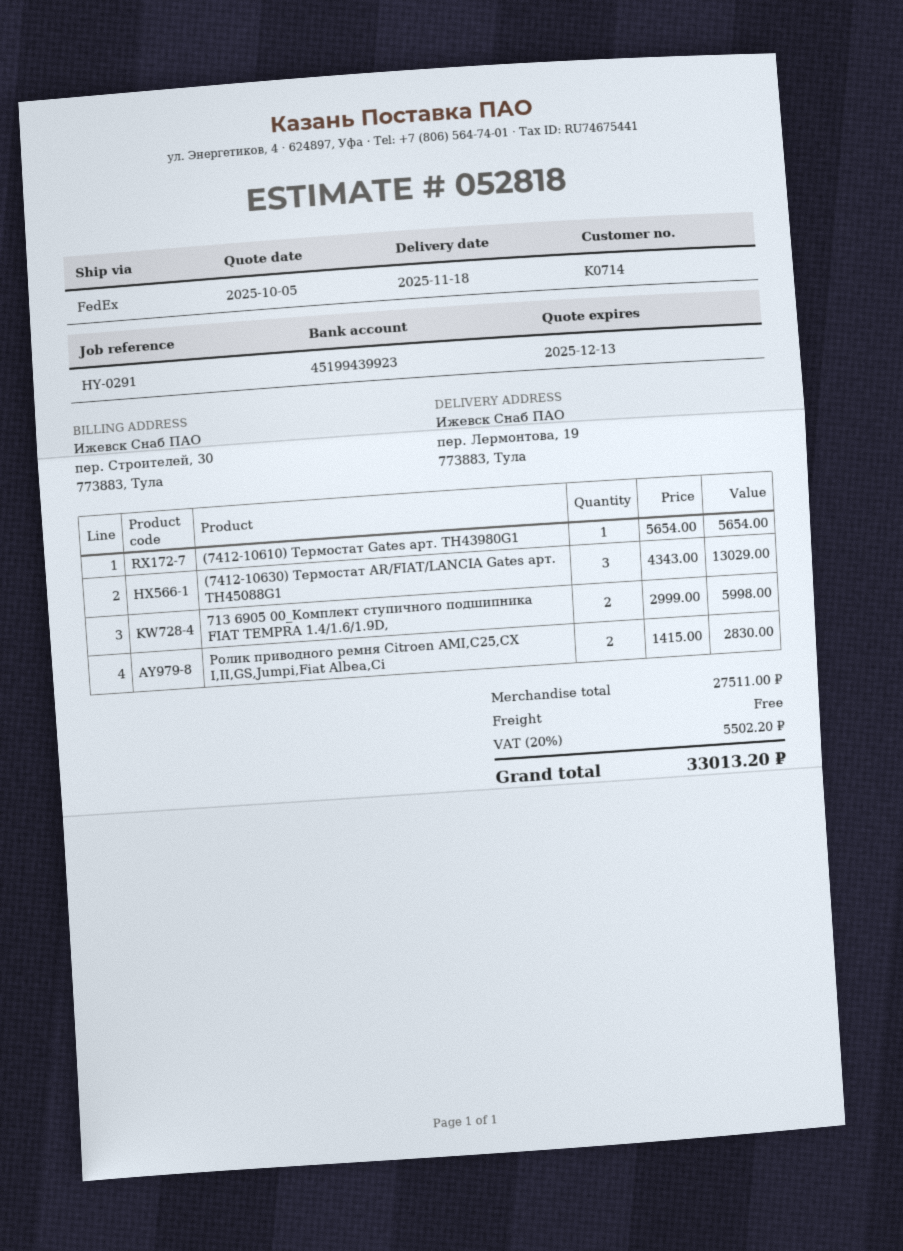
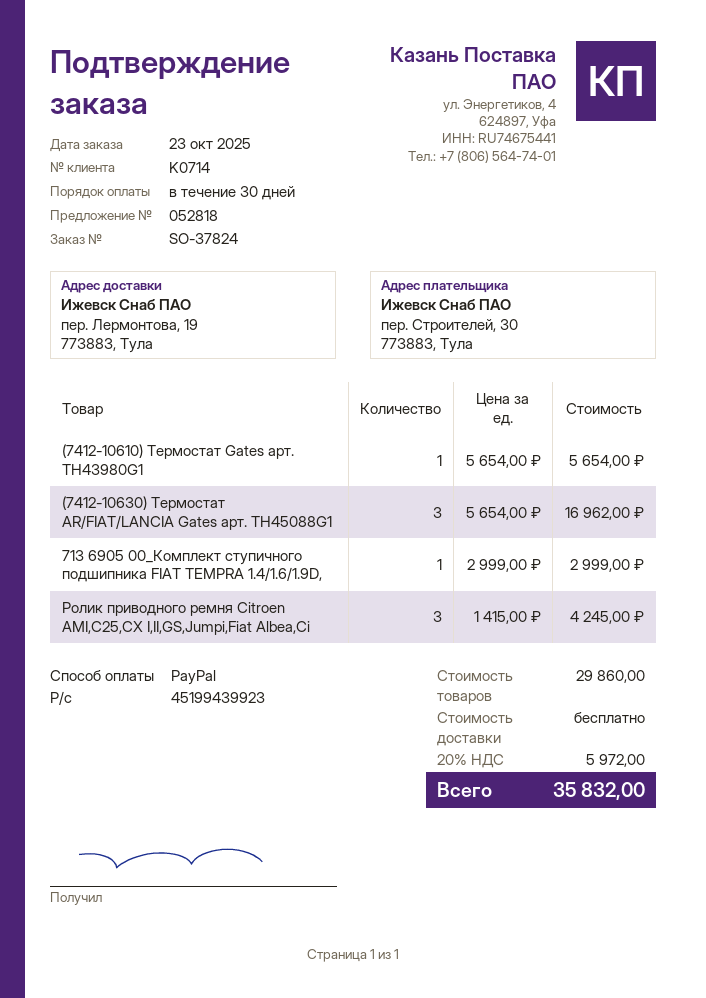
(7412-10630) Термостат AR/FIAT/LANCIA Gates арт. TH45088G1: 3 x 4343.00 = 13029.00 -> 3 x 5654.00 = 16962.00
713 6905 00_Комплект ступичного подшипника FIAT TEMPRA 1.4/1.6/1.9D,: 2 x 2999.00 = 5998.00 -> 1 x 2999.00 = 2999.00
Ролик приводного ремня Citroen AMI,C25,CX I,II,GS,Jumpi,Fiat Albea,Ci: 2 x 1415.00 = 2830.00 -> 3 x 1415.00 = 4245.00
subtotal: 27511.00 -> 29860.00
tax: 20% = 5502.20 -> 20% = 5972.00
total: 33013.20 -> 35832.00

